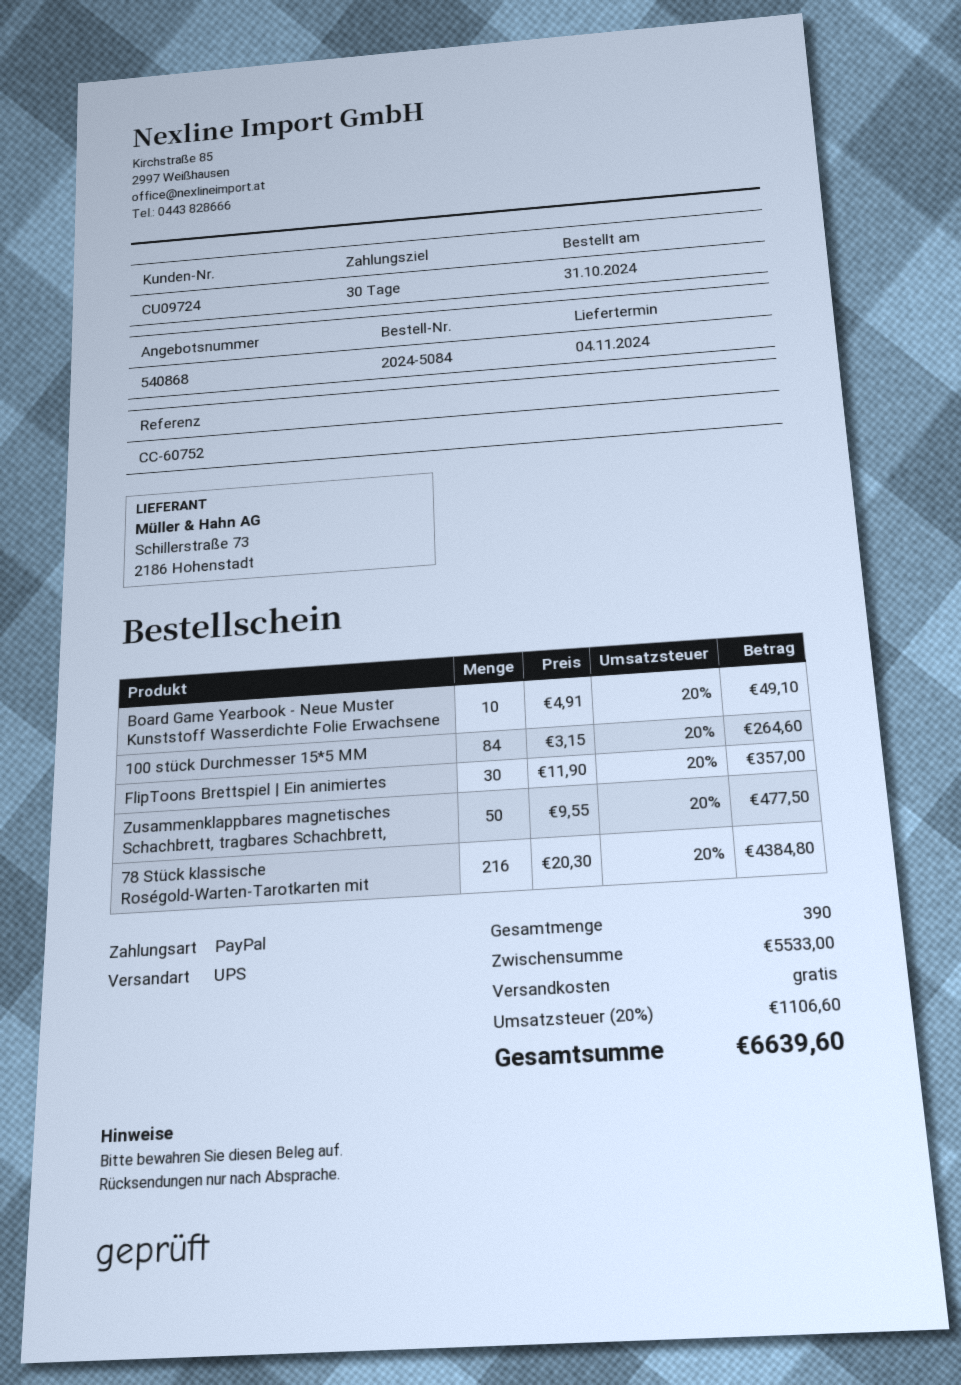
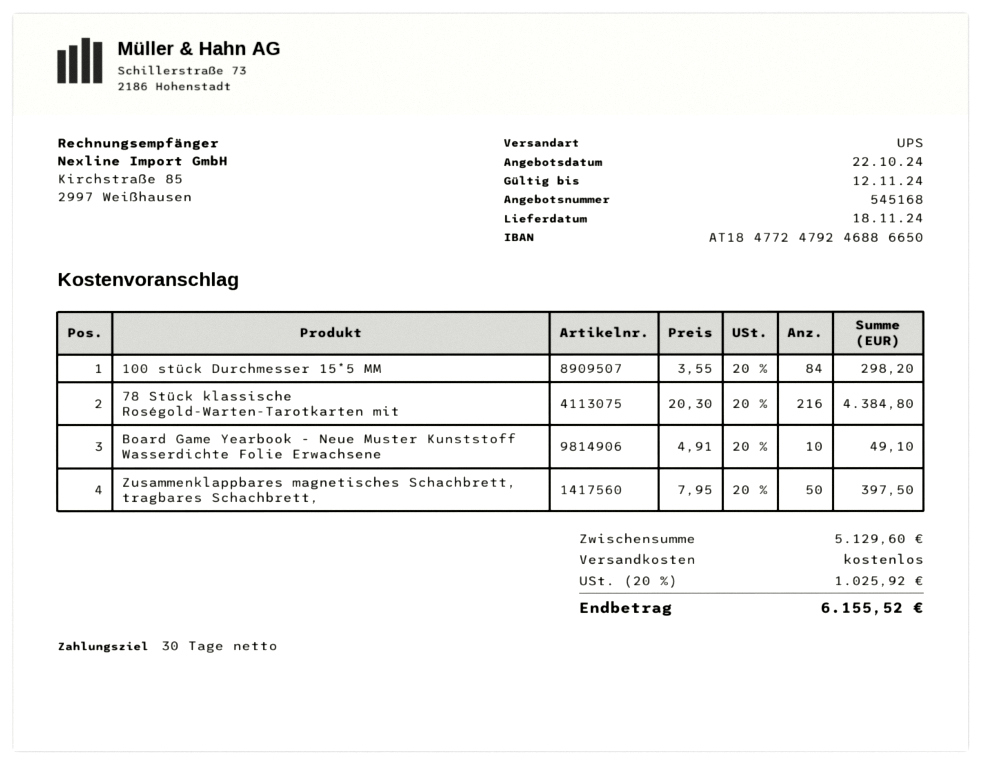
quote number: 540868 -> 545168
delivery date: 2024-11-04 -> 2024-11-18
100 stück Durchmesser 15*5 MM: 84 x 3.15 = 264.60 -> 84 x 3.55 = 298.20
FlipToons Brettspiel | Ein animiertes: 30 x 11.90 = 357.00 -> none
Zusammenklappbares magnetisches Schachbrett, tragbares Schachbrett,: 50 x 9.55 = 477.50 -> 50 x 7.95 = 397.50
subtotal: 5533.00 -> 5129.60
tax: 20% = 1106.60 -> 20% = 1025.92
total: 6639.60 -> 6155.52

